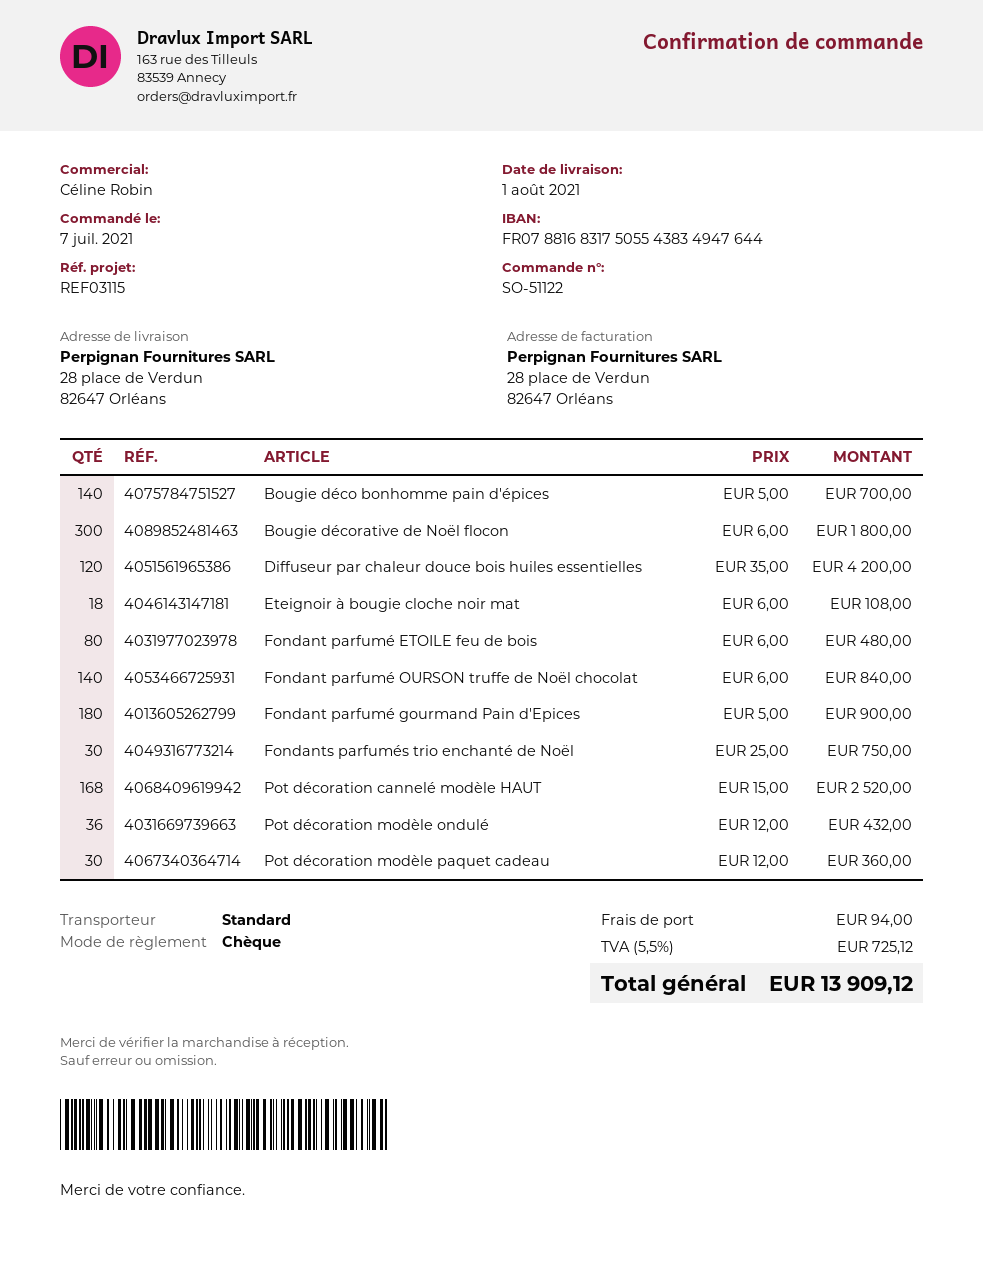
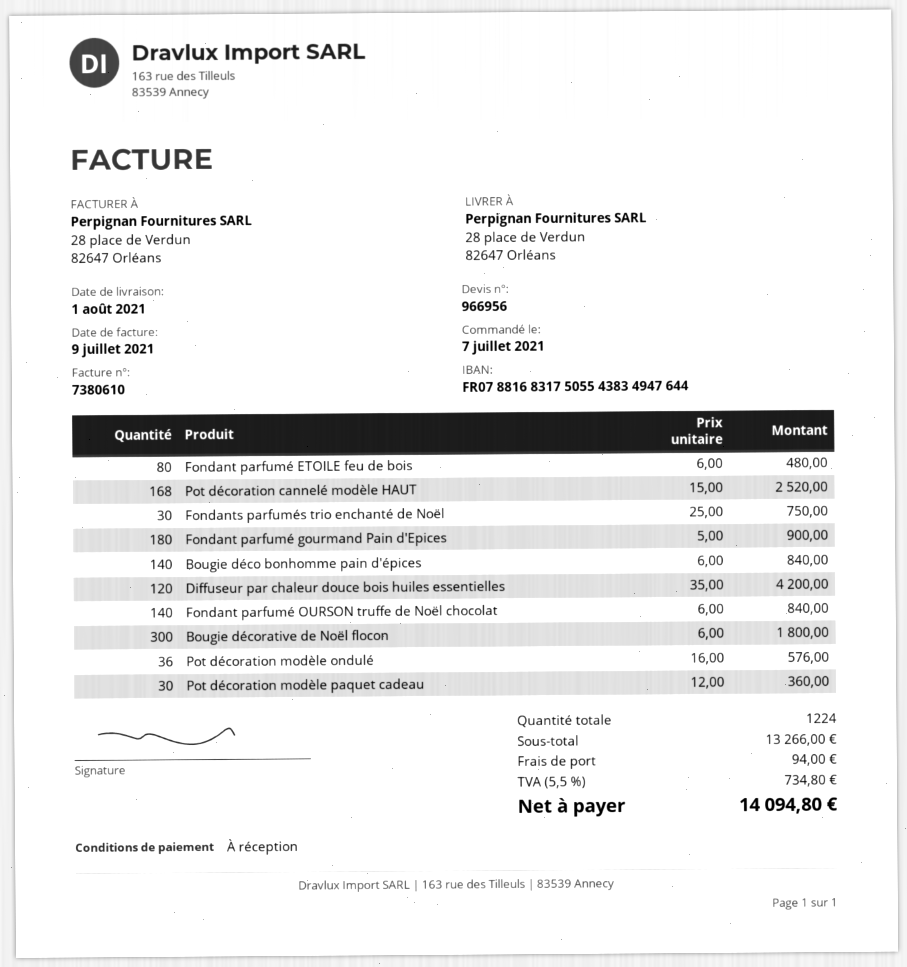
Bougie déco bonhomme pain d'épices: 140 x 5.00 = 700.00 -> 140 x 6.00 = 840.00
Eteignoir à bougie cloche noir mat: 18 x 6.00 = 108.00 -> none
Pot décoration modèle ondulé: 36 x 12.00 = 432.00 -> 36 x 16.00 = 576.00
tax: 5.5% = 725.12 -> 5.5% = 734.80
total: 13909.12 -> 14094.80

